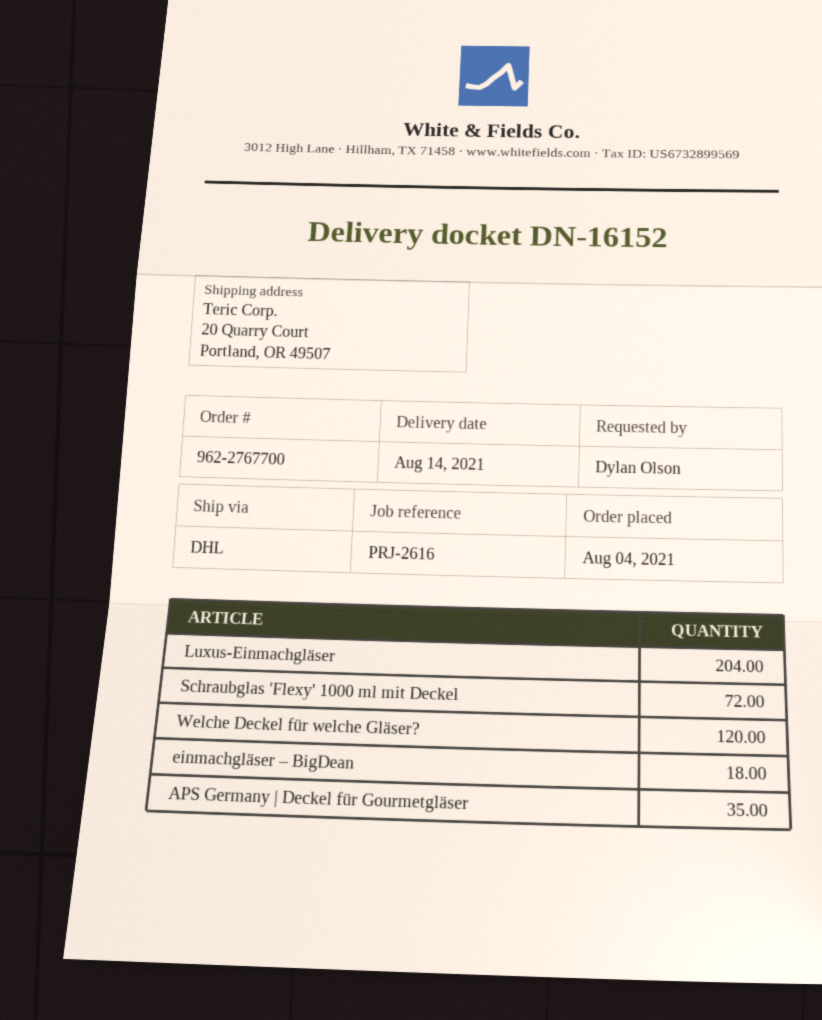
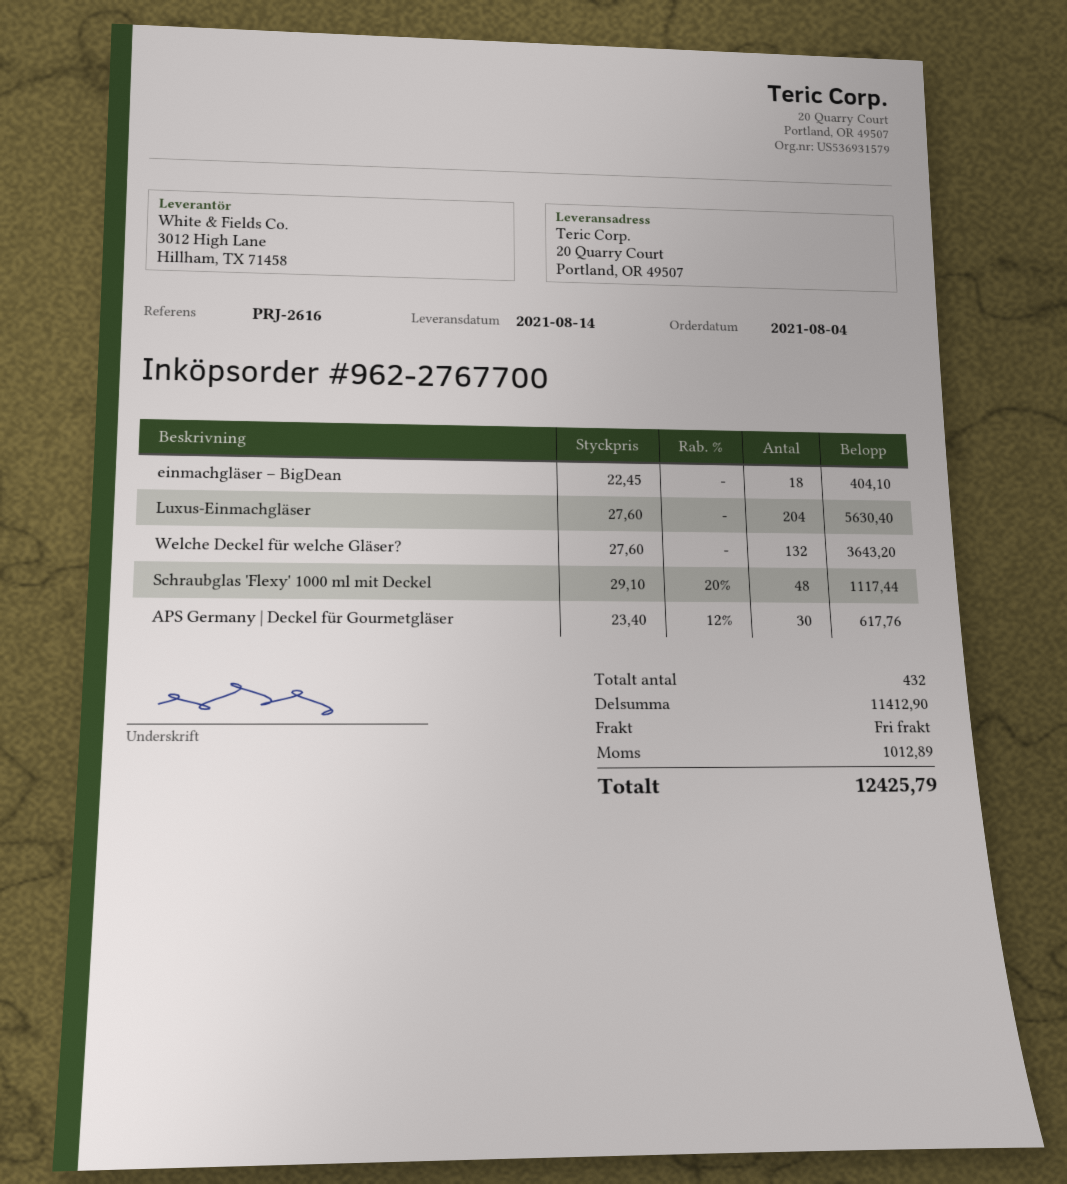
Schraubglas 'Flexy' 1000 ml mit Deckel: 72 -> 48
Welche Deckel für welche Gläser?: 120 -> 132
APS Germany | Deckel für Gourmetgläser: 35 -> 30

